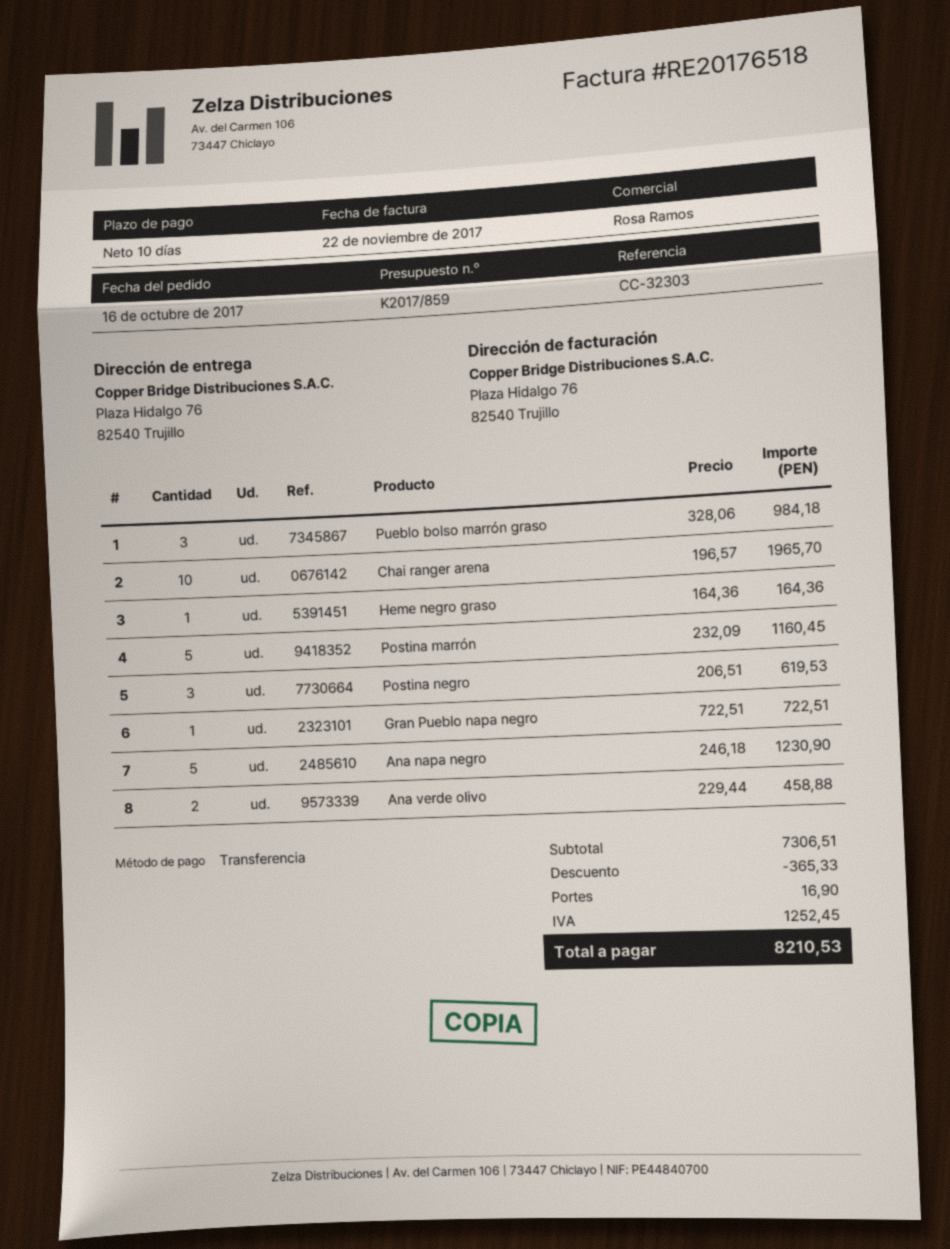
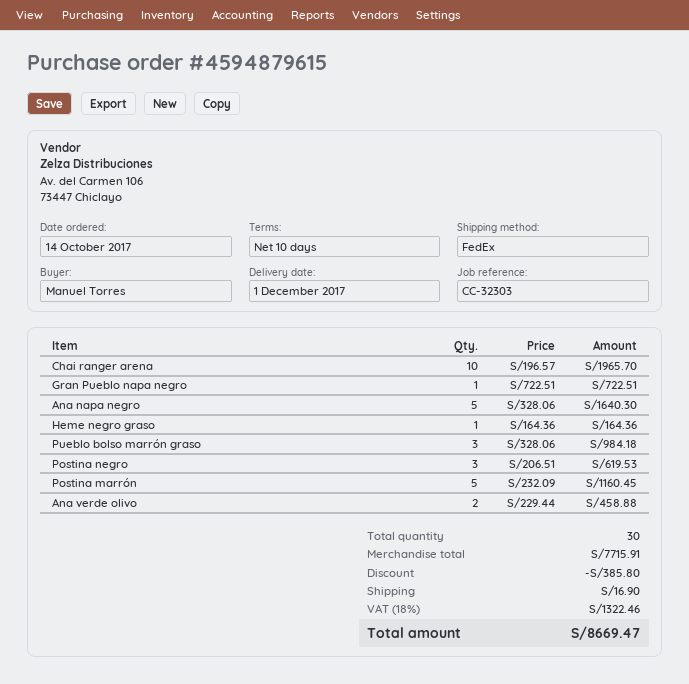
order date: 2017-10-16 -> 2017-10-14
Ana napa negro: 5 x 246.18 = 1230.90 -> 5 x 328.06 = 1640.30
subtotal: 7306.51 -> 7715.91
discount: 365.33 -> 385.80
tax: 1252.45 -> 1322.46
total: 8210.53 -> 8669.47

